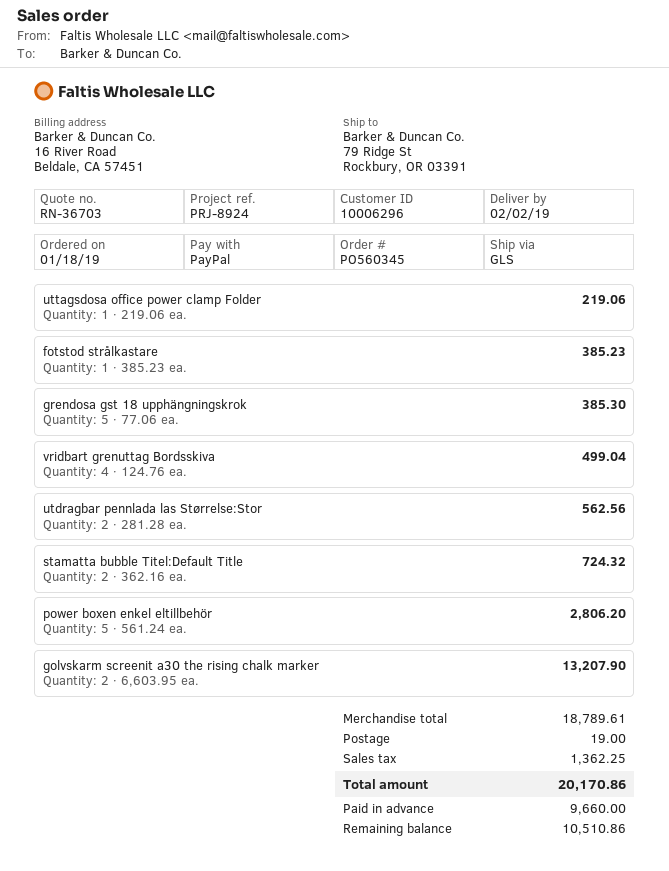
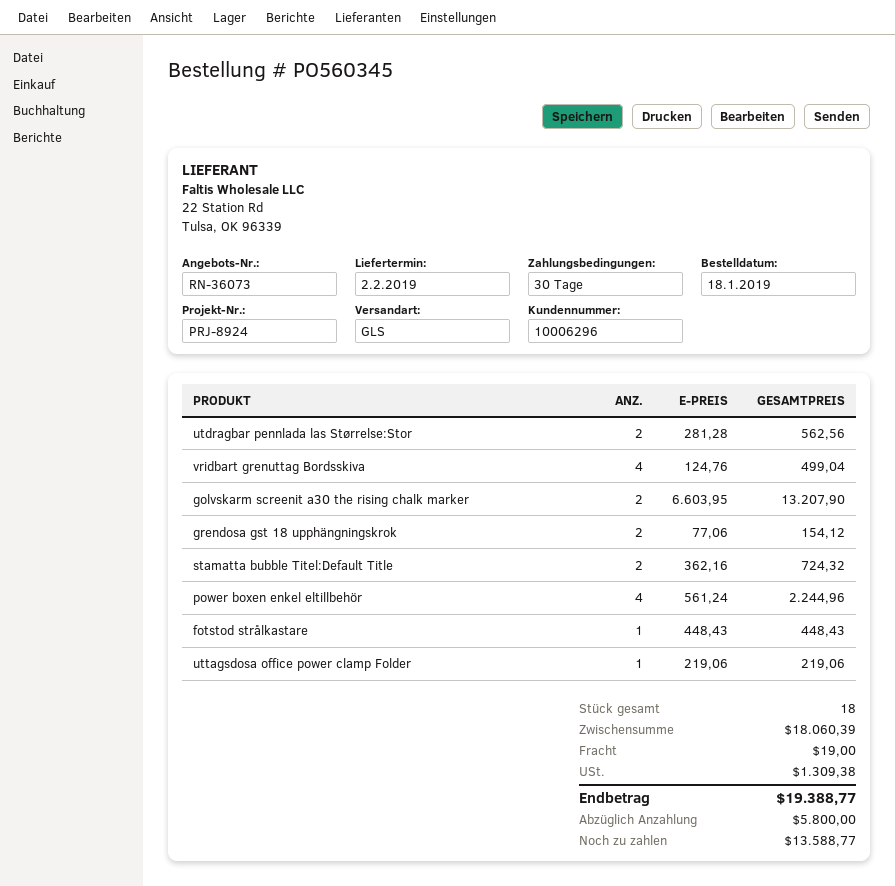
quote number: RN-36703 -> RN-36073
fotstod strålkastare: 1 x 385.23 = 385.23 -> 1 x 448.43 = 448.43
grendosa gst 18 upphängningskrok: 5 x 77.06 = 385.30 -> 2 x 77.06 = 154.12
power boxen enkel eltillbehör: 5 x 561.24 = 2806.20 -> 4 x 561.24 = 2244.96
subtotal: 18789.61 -> 18060.39
tax: 1362.25 -> 1309.38
total: 20170.86 -> 19388.77
deposit: 9660.00 -> 5800.00
balance: 10510.86 -> 13588.77

